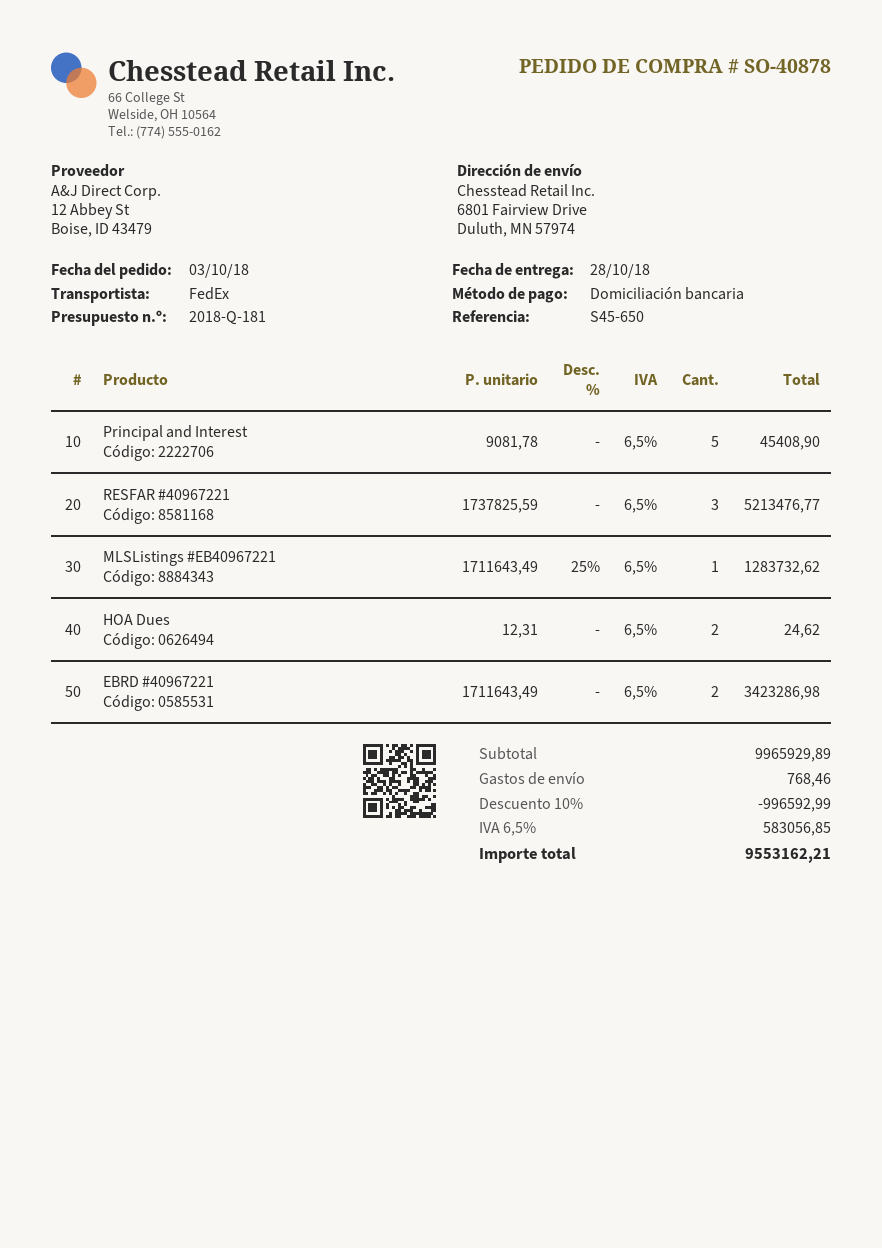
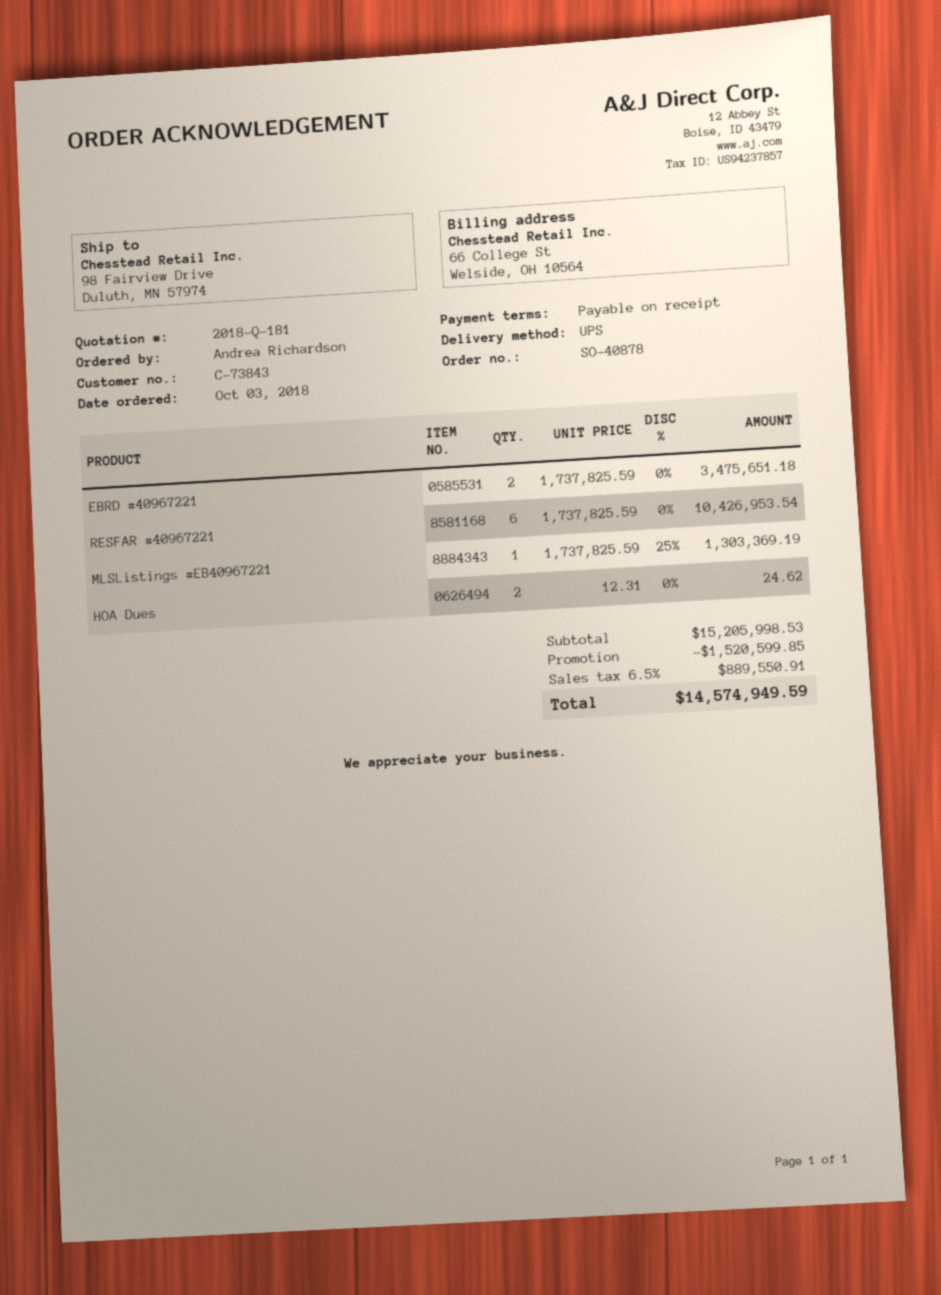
shipping method: FedEx -> UPS
ship to: 6801 Fairview Drive, Duluth, MN 57974 -> 98 Fairview Drive, Duluth, MN 57974
Principal and Interest: 5 x 9081.78 = 45408.90 -> none
RESFAR #40967221: 3 x 1737825.59 = 5213476.77 -> 6 x 1737825.59 = 10426953.54
MLSListings #EB40967221: 1 x 1711643.49 - 25% = 1283732.62 -> 1 x 1737825.59 - 25% = 1303369.19
EBRD #40967221: 2 x 1711643.49 = 3423286.98 -> 2 x 1737825.59 = 3475651.18
subtotal: 9965929.89 -> 15205998.53
discount: 996592.99 -> 1520599.85
shipping: 768.46 -> none
tax: 6.5% = 583056.85 -> 6.5% = 889550.91
total: 9553162.21 -> 14574949.59

